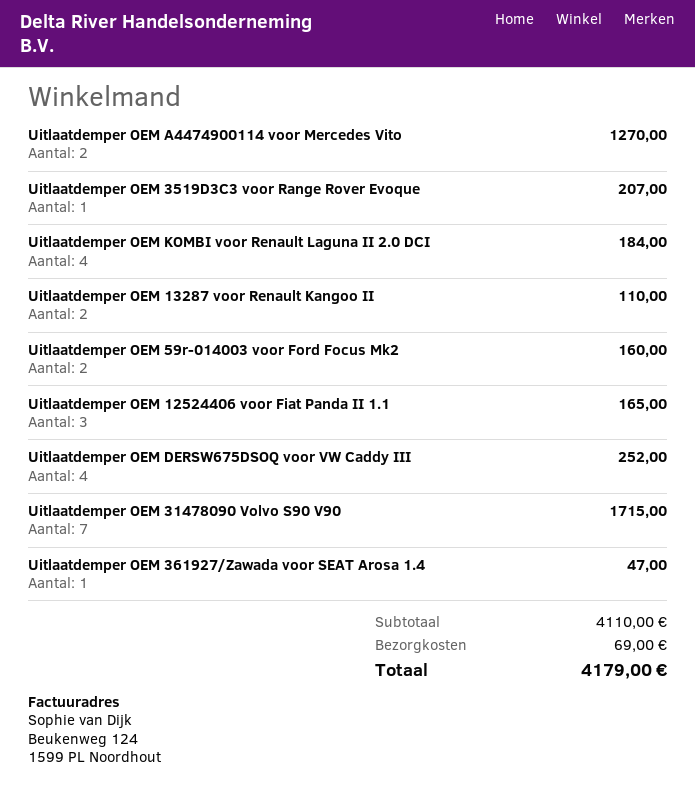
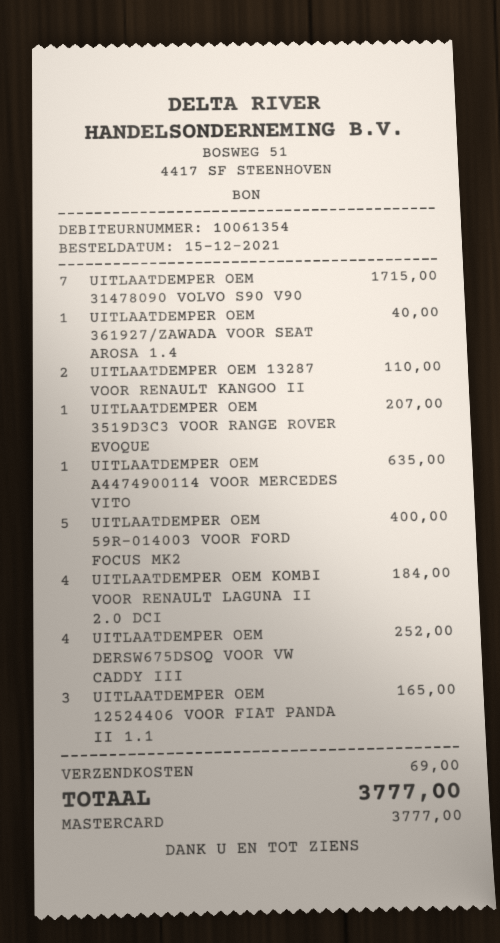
Uitlaatdemper OEM A4474900114 voor Mercedes Vito: 2 for 1270.00 -> 1 for 635.00
Uitlaatdemper OEM 59r-014003 voor Ford Focus Mk2: 2 for 160.00 -> 5 for 400.00
Uitlaatdemper OEM 361927/Zawada voor SEAT Arosa 1.4: 1 for 47.00 -> 1 for 40.00
total: 4179.00 -> 3777.00

